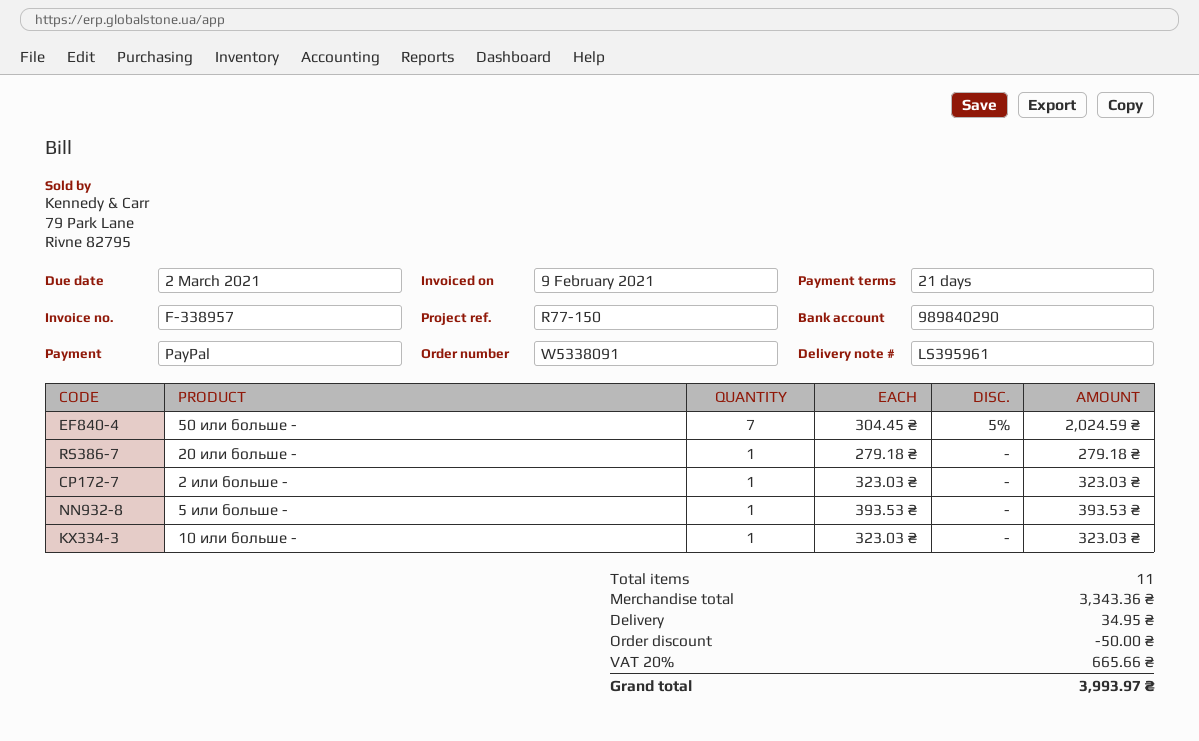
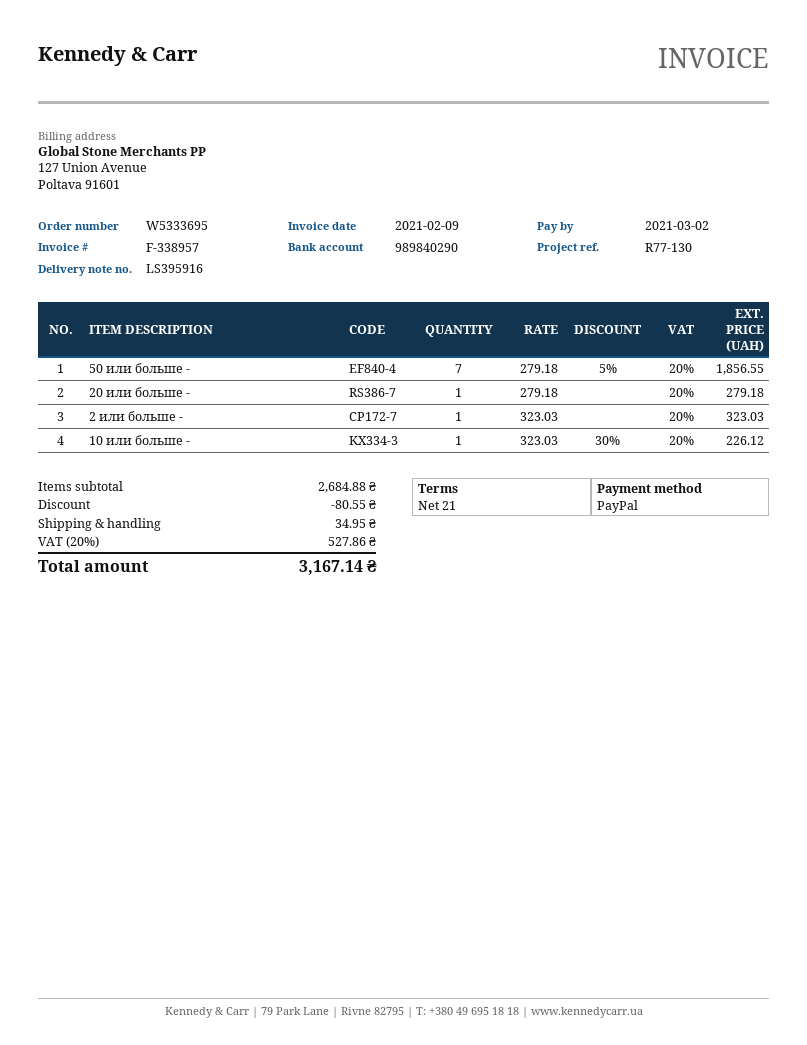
order number: W5338091 -> W5333695
delivery note number: LS395961 -> LS395916
reference: R77-150 -> R77-130
50 или больше -: 7 x 304.45 - 5% = 2024.59 -> 7 x 279.18 - 5% = 1856.55
5 или больше -: 1 x 393.53 = 393.53 -> none
10 или больше -: 1 x 323.03 = 323.03 -> 1 x 323.03 - 30% = 226.12
subtotal: 3343.36 -> 2684.88
discount: 50.00 -> 80.55
tax: 20% = 665.66 -> 20% = 527.86
total: 3993.97 -> 3167.14

